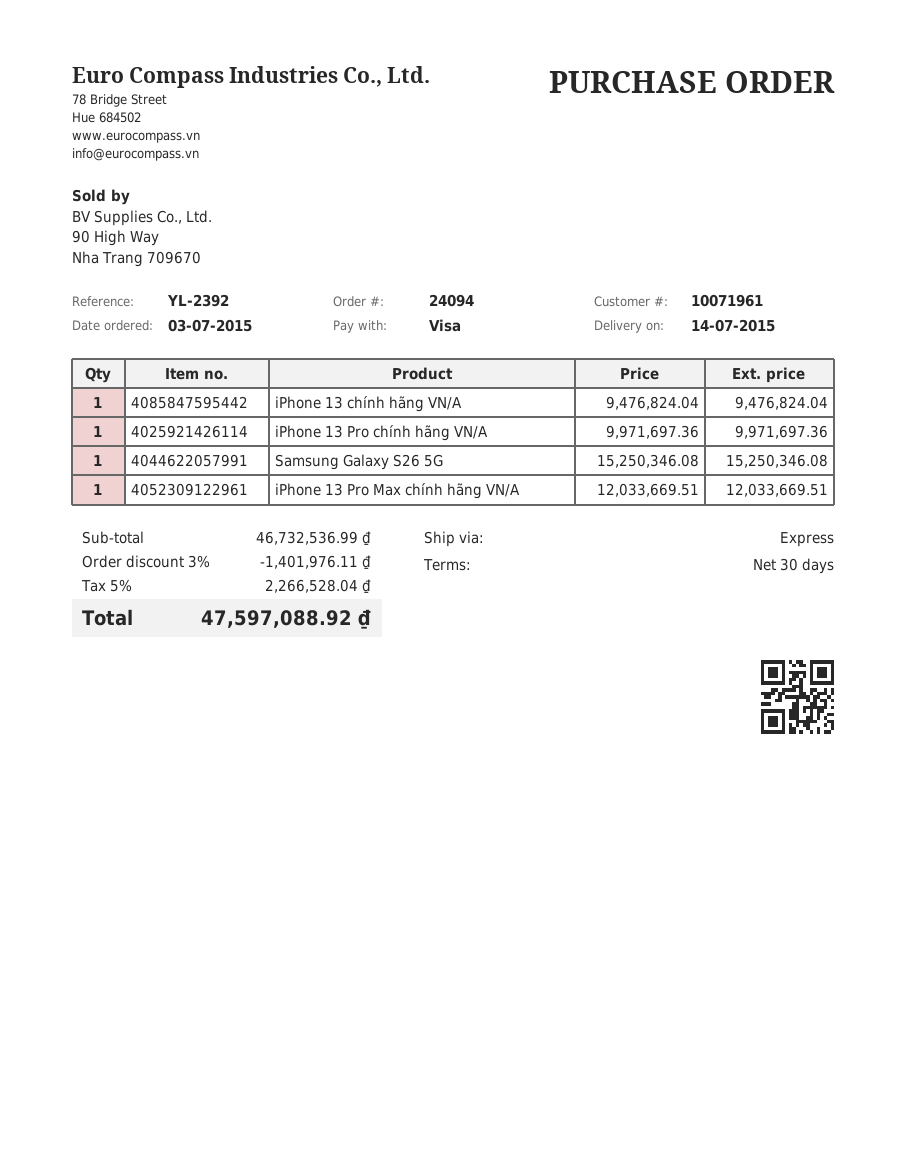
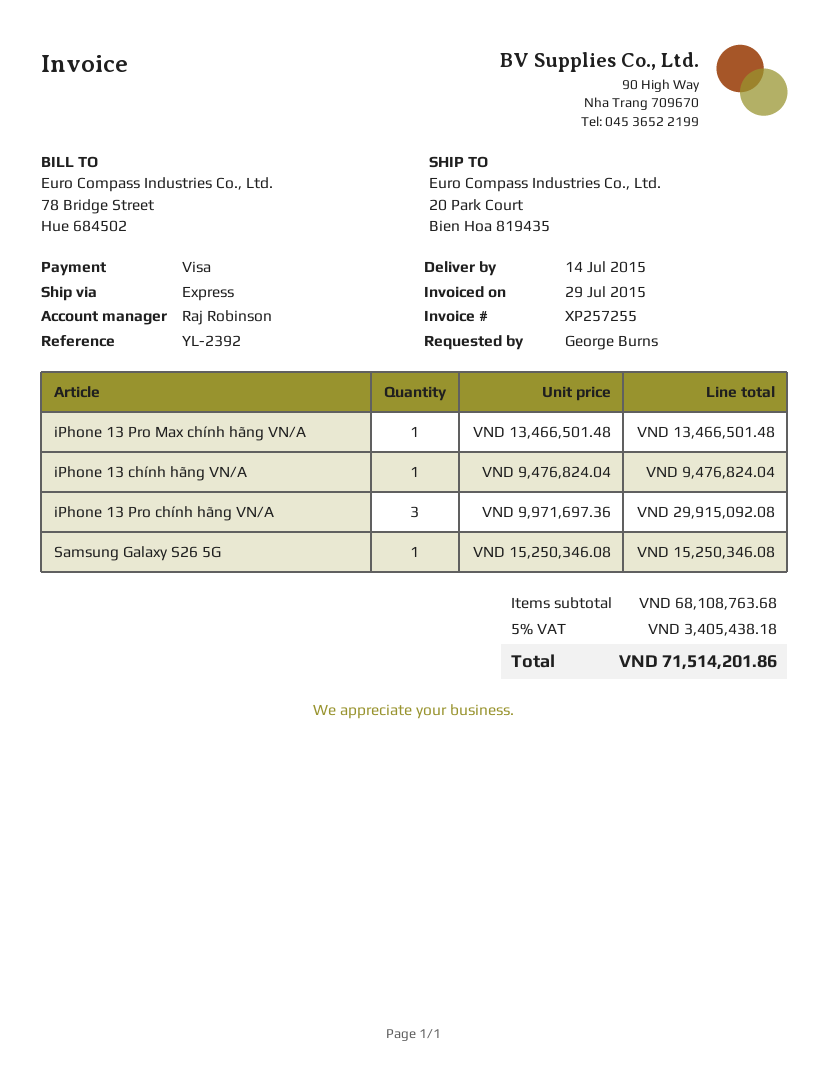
iPhone 13 Pro chính hãng VN/A: 1 x 9971697.36 = 9971697.36 -> 3 x 9971697.36 = 29915092.08
iPhone 13 Pro Max chính hãng VN/A: 1 x 12033669.51 = 12033669.51 -> 1 x 13466501.48 = 13466501.48
subtotal: 46732536.99 -> 68108763.68
discount: 3% = 1401976.11 -> none
tax: 5% = 2266528.04 -> 5% = 3405438.18
total: 47597088.92 -> 71514201.86

